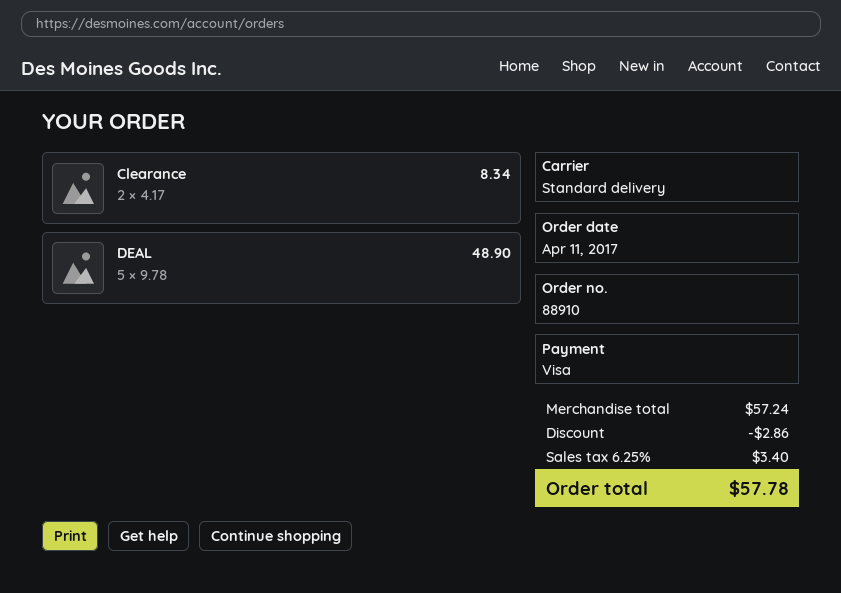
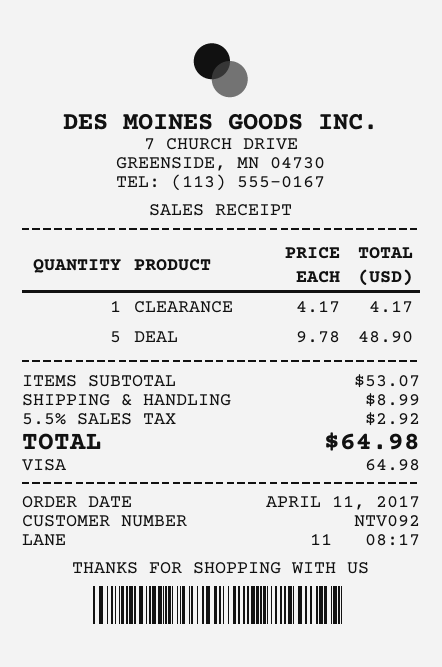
Clearance: 2 x 4.17 = 8.34 -> 1 x 4.17 = 4.17
subtotal: 57.24 -> 53.07
discount: 2.86 -> none
shipping: none -> 8.99
tax: 6.25% = 3.40 -> 5.5% = 2.92
total: 57.78 -> 64.98

